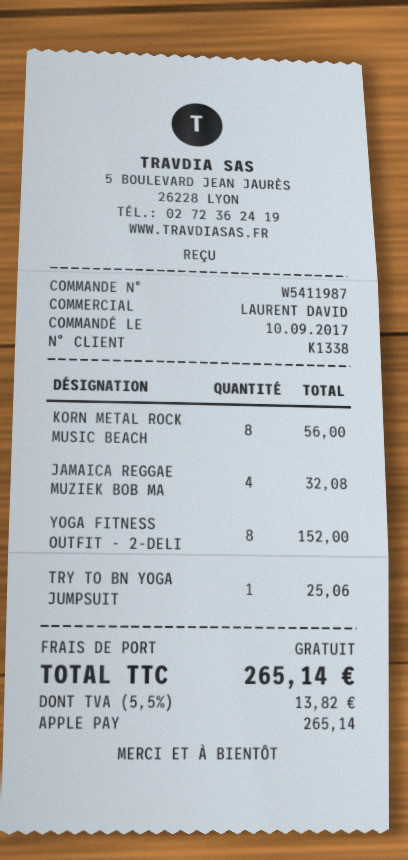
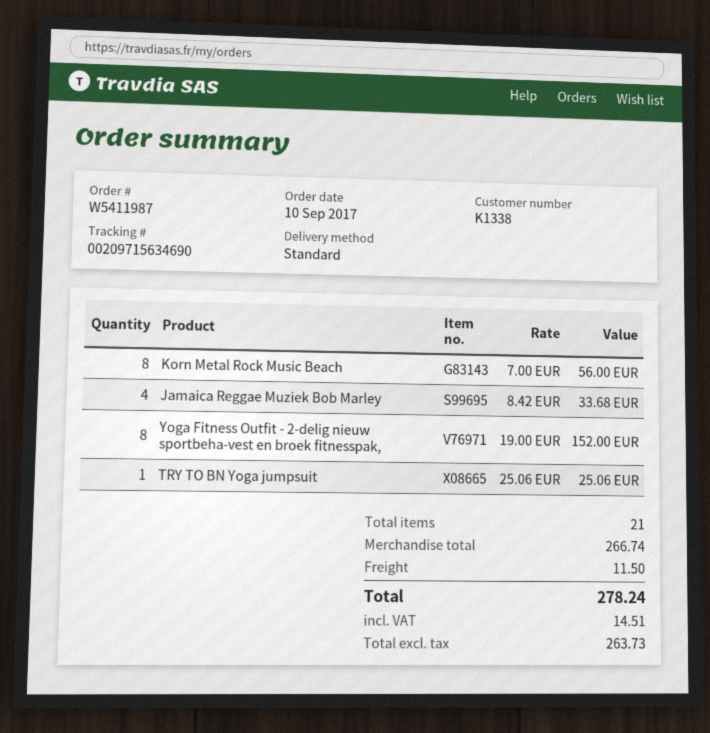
JAMAICA REGGAE MUZIEK BOB MA: 4 for 32.08 -> 4 for 33.68
shipping: 0.00 -> 11.50
tax: 13.82 -> 14.51
total: 265.14 -> 278.24

